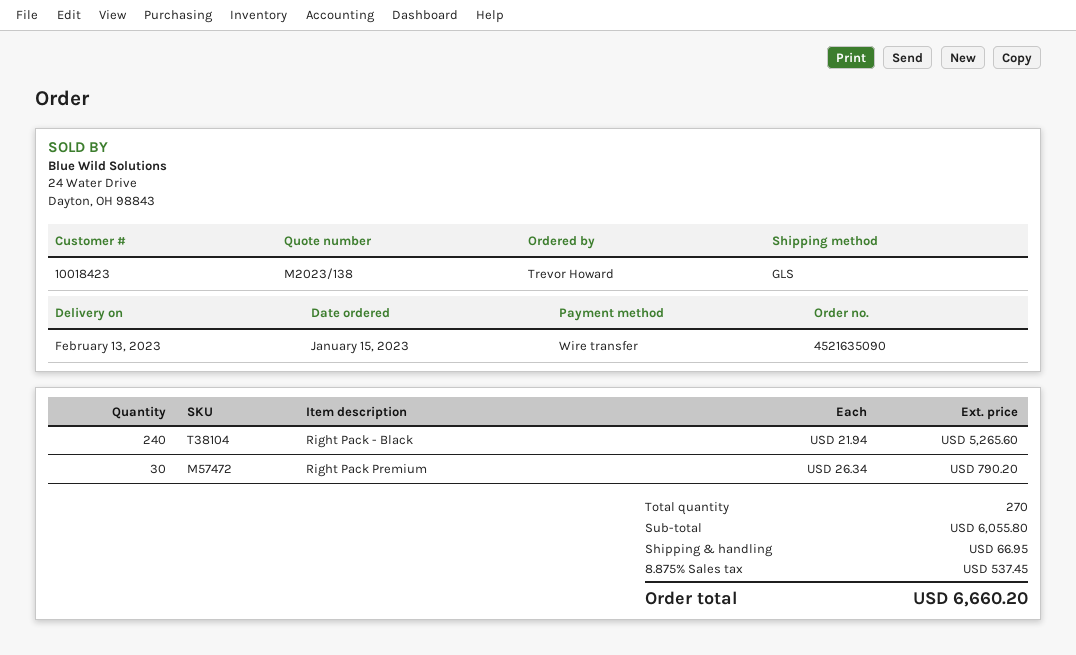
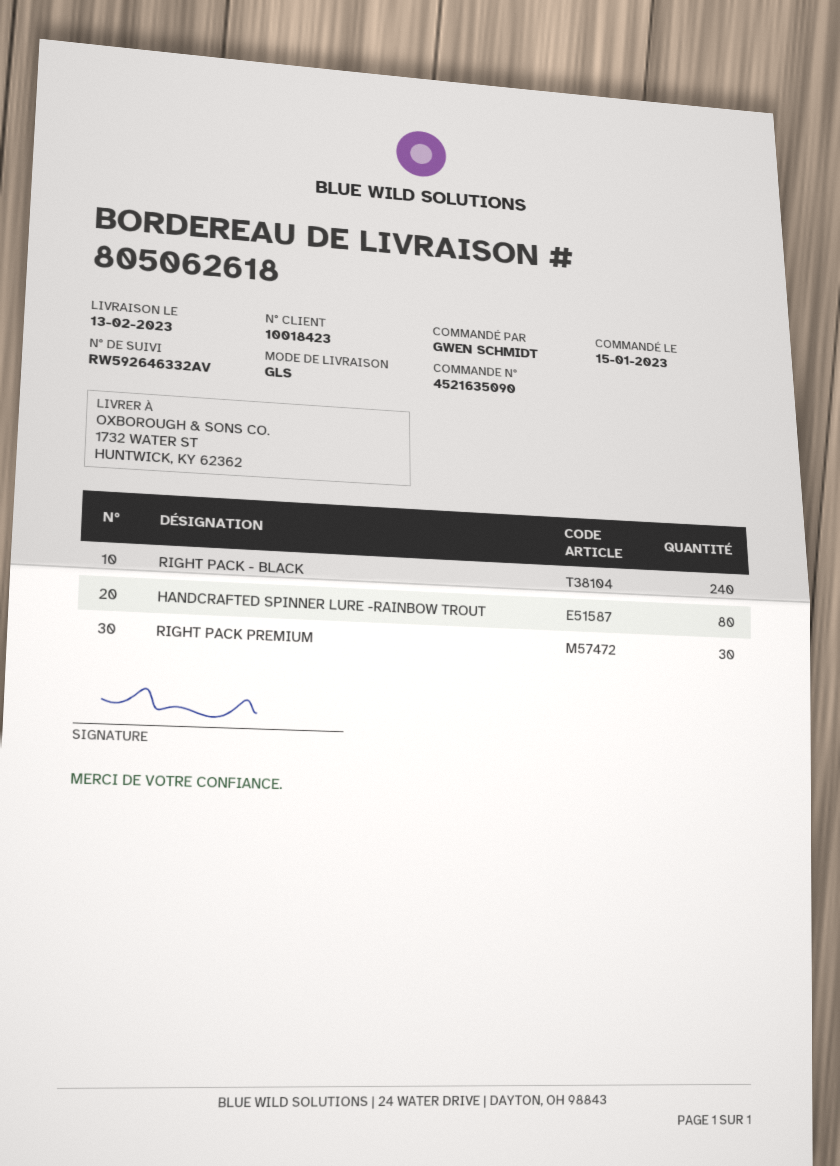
ordered by: Trevor Howard -> GWEN SCHMIDT
HANDCRAFTED SPINNER LURE -RAINBOW TROUT: none -> 80

